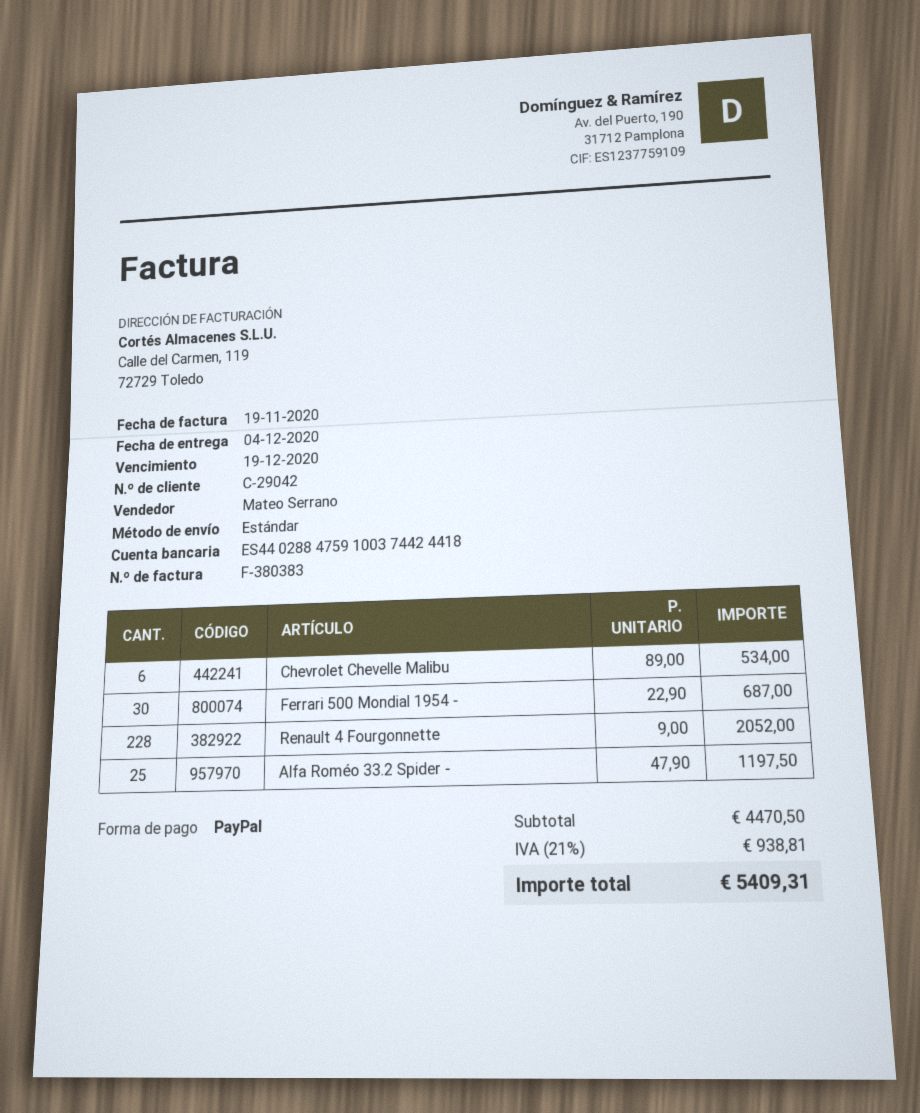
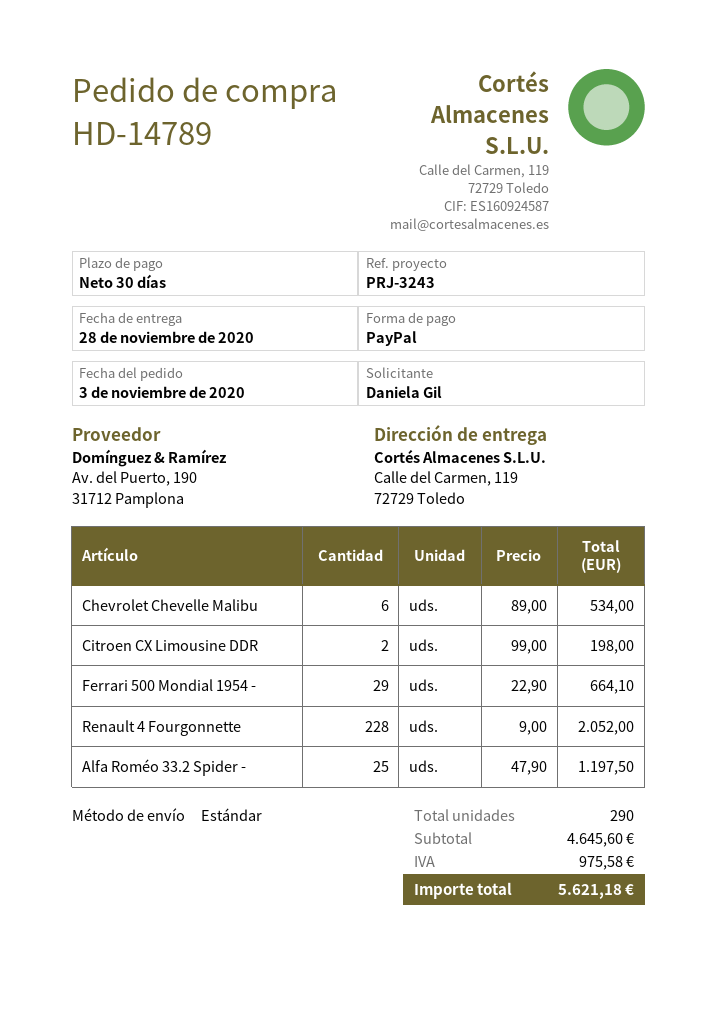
delivery date: 2020-12-04 -> 2020-11-28
Ferrari 500 Mondial 1954 -: 30 x 22.90 = 687.00 -> 29 x 22.90 = 664.10
Citroen CX Limousine DDR: none -> 2 x 99.00 = 198.00
subtotal: 4470.50 -> 4645.60
tax: 938.81 -> 975.58
total: 5409.31 -> 5621.18

